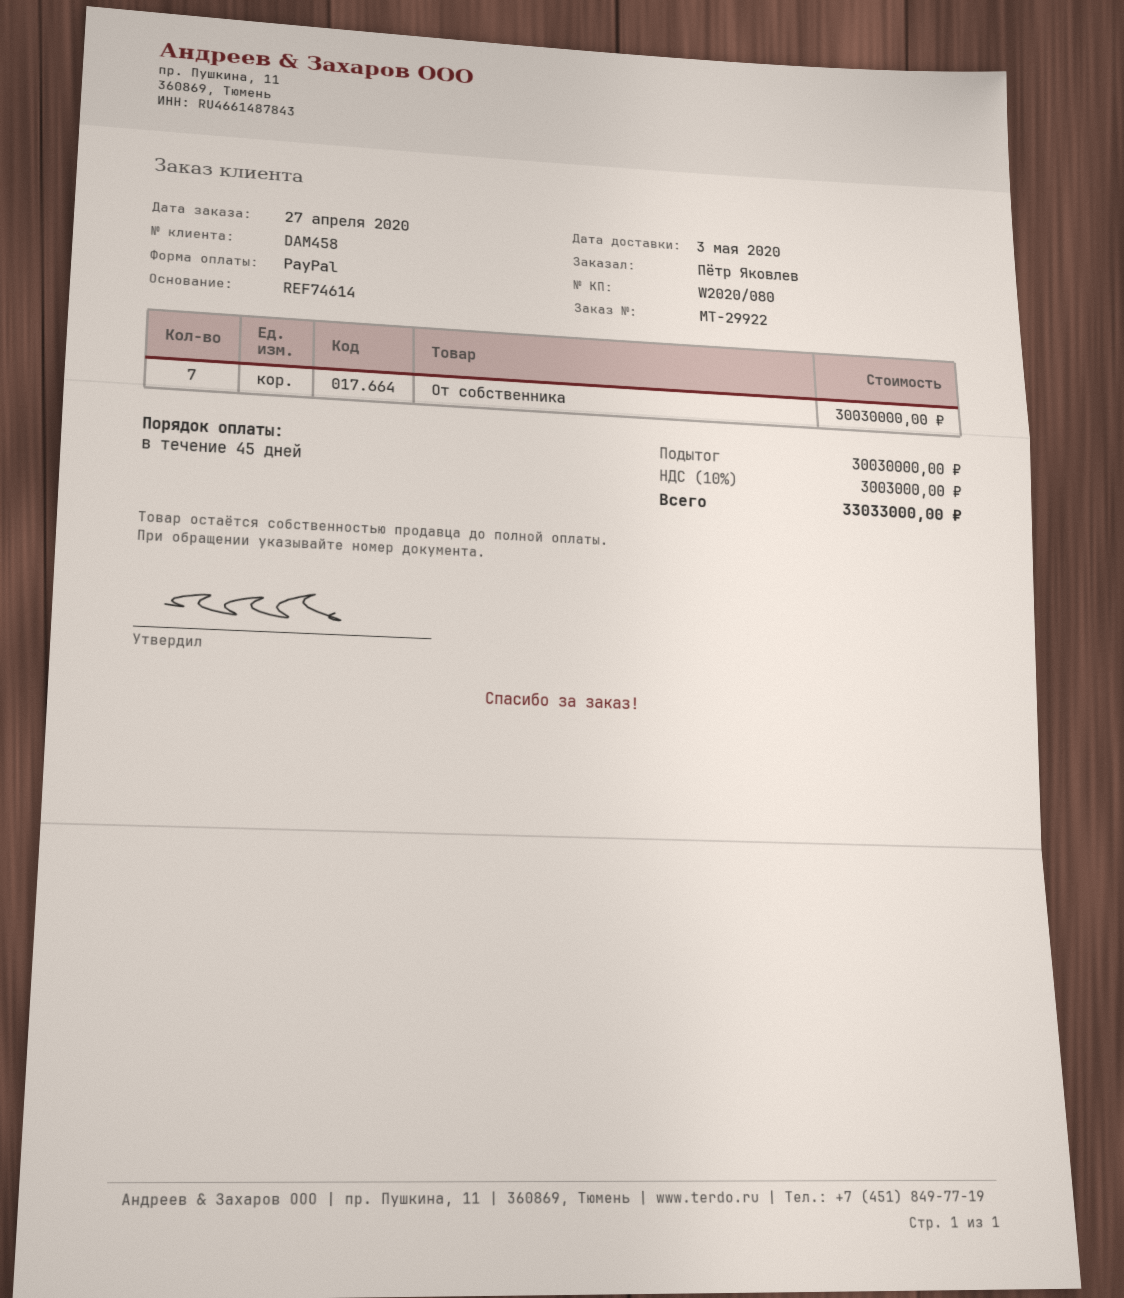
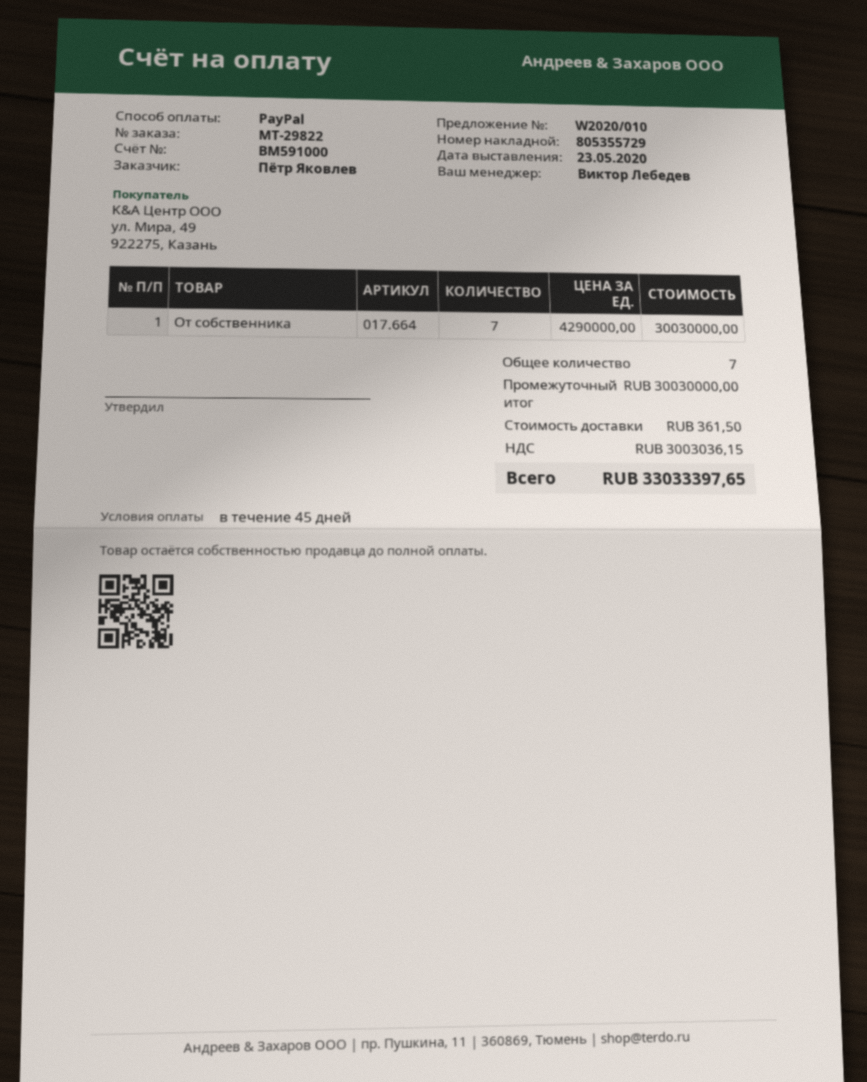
quote number: W2020/080 -> W2020/010
order number: MT-29922 -> MT-29822
shipping: none -> 361.50
tax: 3003000.00 -> 3003036.15
total: 33033000.00 -> 33033397.65

